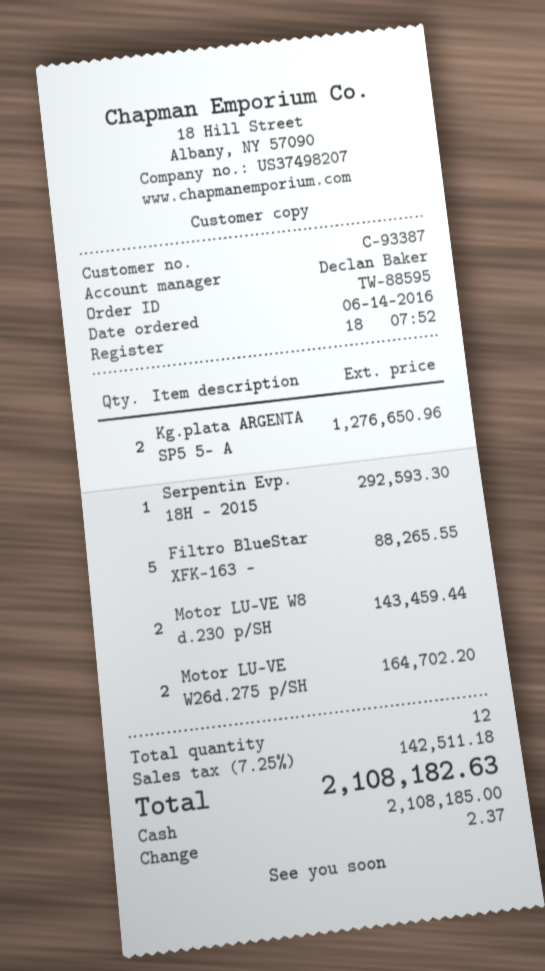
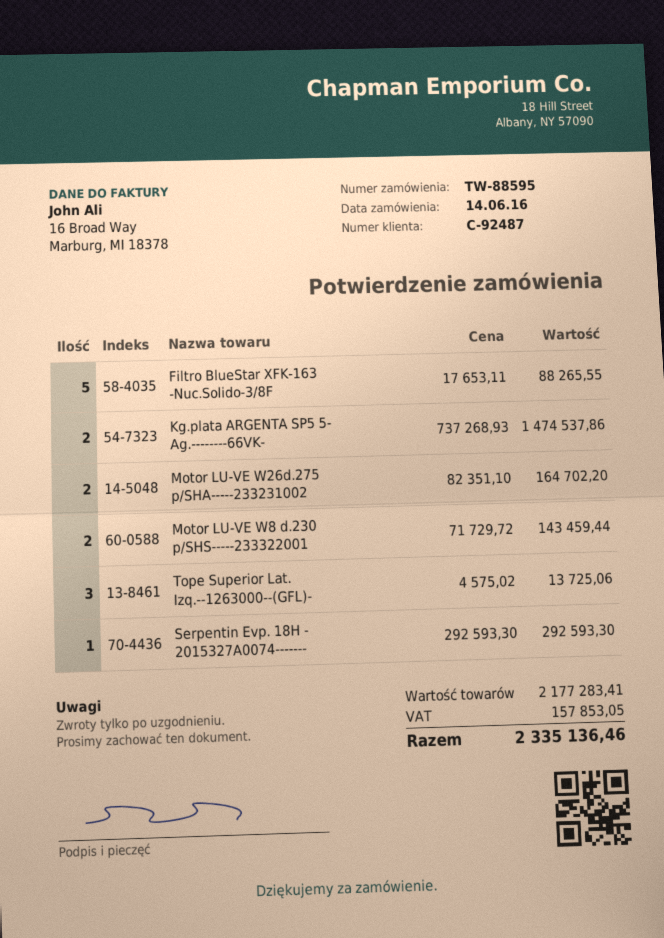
customer number: C-93387 -> C-92487
Kg.plata ARGENTA SP5 5- A: 2 for 1276650.96 -> 2 for 1474537.86
Tope Superior Lat. Izq.--1263000--(GFL)-: none -> 3 for 13725.06
tax: 142511.18 -> 157853.05
total: 2108182.63 -> 2335136.46

